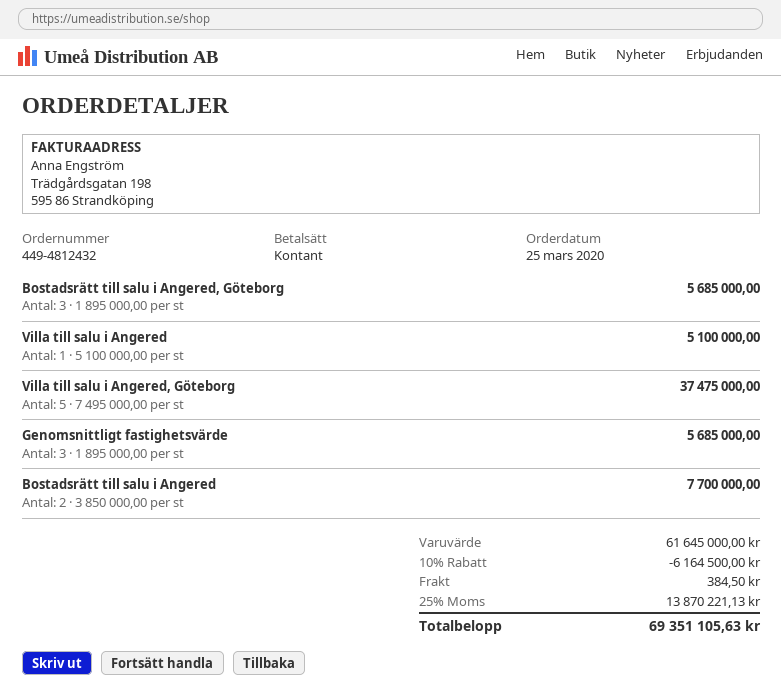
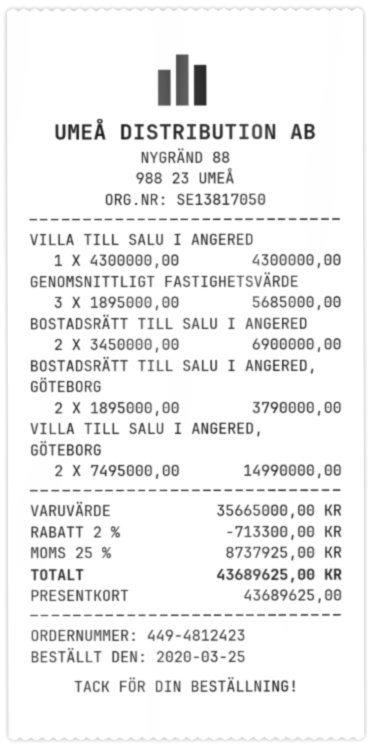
order number: 449-4812432 -> 449-4812423
payment method: cash -> gift card
Bostadsrätt till salu i Angered, Göteborg: 3 x 1895000.00 = 5685000.00 -> 2 x 1895000.00 = 3790000.00
Villa till salu i Angered: 1 x 5100000.00 = 5100000.00 -> 1 x 4300000.00 = 4300000.00
Villa till salu i Angered, Göteborg: 5 x 7495000.00 = 37475000.00 -> 2 x 7495000.00 = 14990000.00
Bostadsrätt till salu i Angered: 2 x 3850000.00 = 7700000.00 -> 2 x 3450000.00 = 6900000.00
subtotal: 61645000.00 -> 35665000.00
discount: 10% = 6164500.00 -> 2% = 713300.00
shipping: 384.50 -> none
tax: 25% = 13870221.13 -> 25% = 8737925.00
total: 69351105.63 -> 43689625.00

